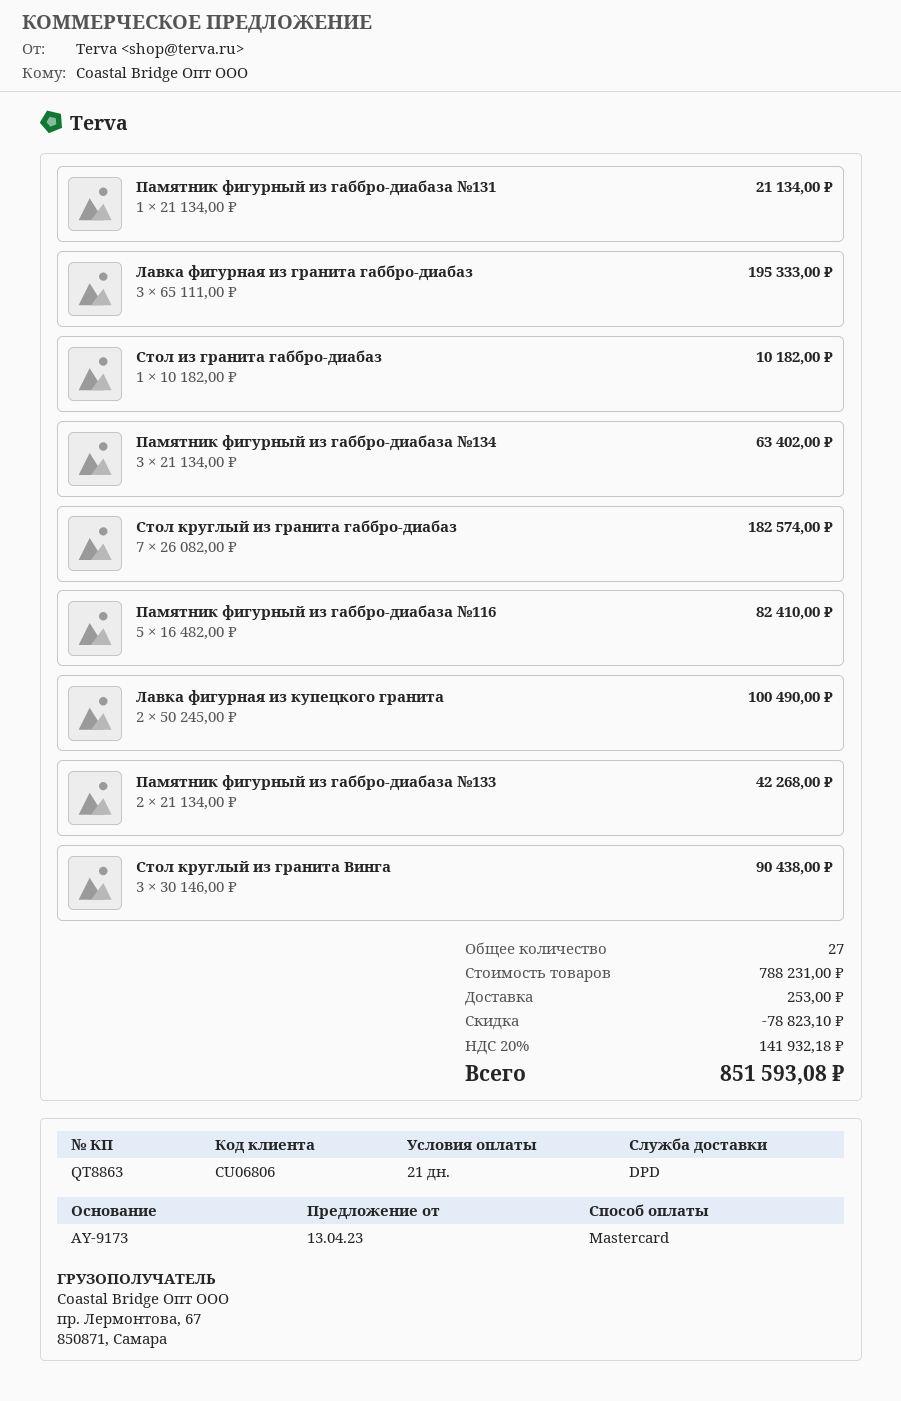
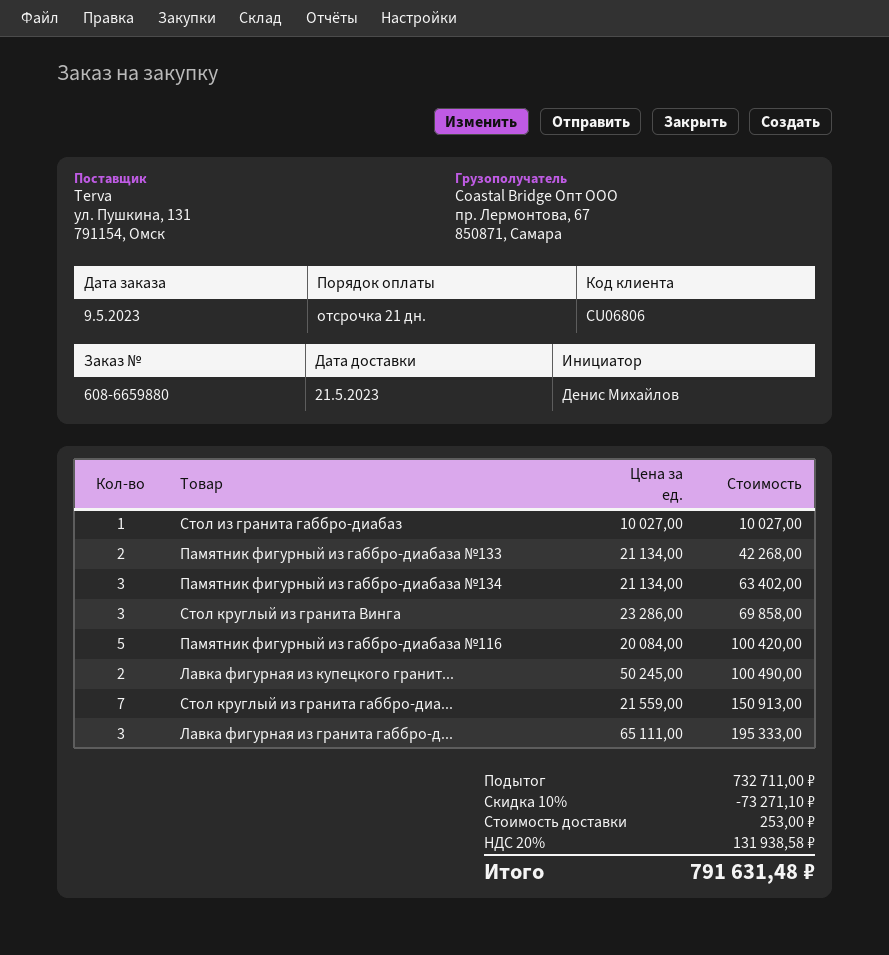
Памятник фигурный из габбро-диабаза №131: 1 x 21134.00 = 21134.00 -> none
Стол из гранита габбро-диабаз: 1 x 10182.00 = 10182.00 -> 1 x 10027.00 = 10027.00
Стол круглый из гранита габбро-диабаз: 7 x 26082.00 = 182574.00 -> 7 x 21559.00 = 150913.00
Памятник фигурный из габбро-диабаза №116: 5 x 16482.00 = 82410.00 -> 5 x 20084.00 = 100420.00
Стол круглый из гранита Винга: 3 x 30146.00 = 90438.00 -> 3 x 23286.00 = 69858.00
subtotal: 788231.00 -> 732711.00
discount: 78823.10 -> 73271.10
tax: 20% = 141932.18 -> 20% = 131938.58
total: 851593.08 -> 791631.48

